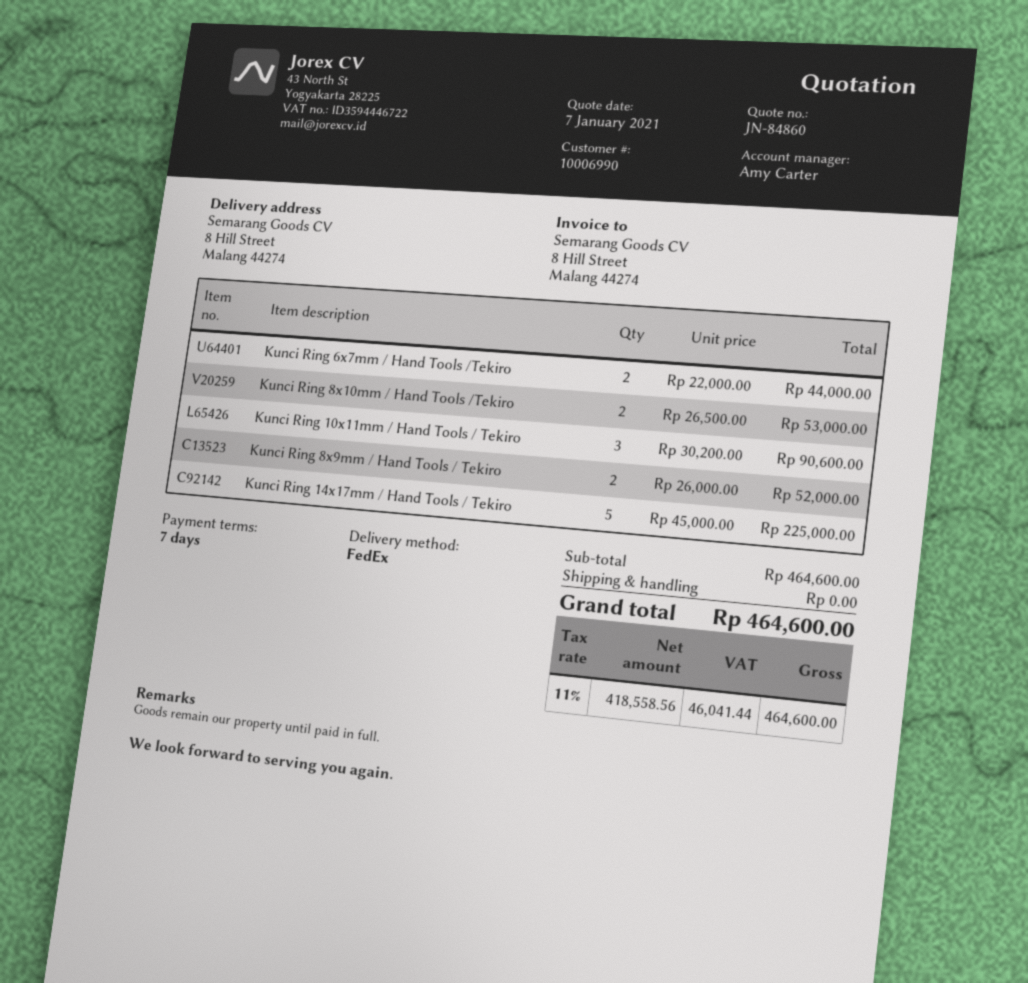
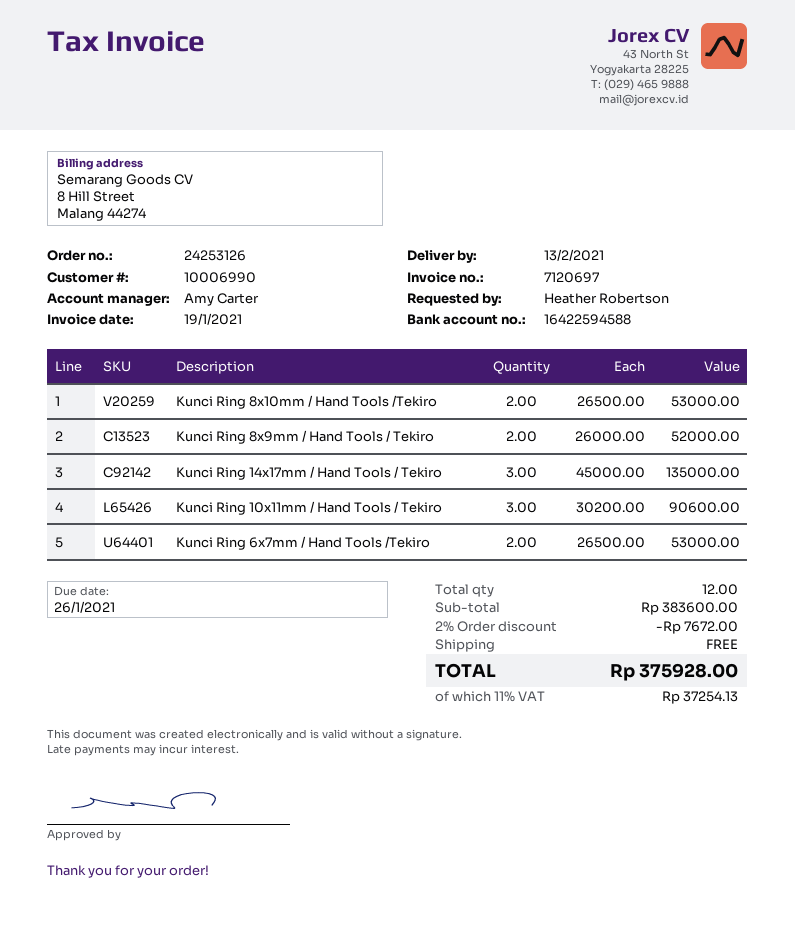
Kunci Ring 6x7mm / Hand Tools /Tekiro: 2 x 22000.00 = 44000.00 -> 2 x 26500.00 = 53000.00
Kunci Ring 14x17mm / Hand Tools / Tekiro: 5 x 45000.00 = 225000.00 -> 3 x 45000.00 = 135000.00
subtotal: 464600.00 -> 383600.00
discount: none -> 2% = 7672.00
tax: 11% = 46041.44 -> 11% = 37254.13
total: 464600.00 -> 375928.00

